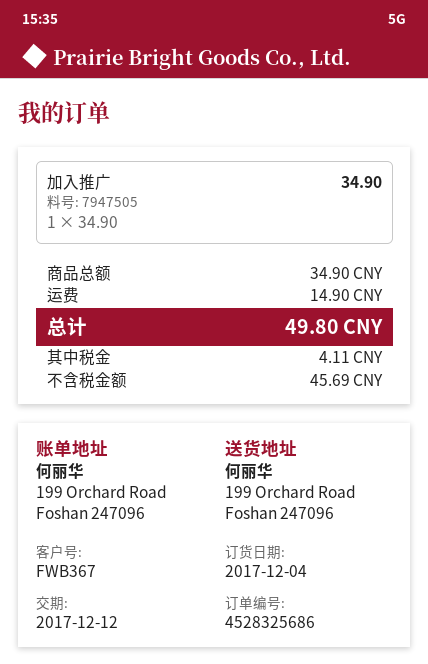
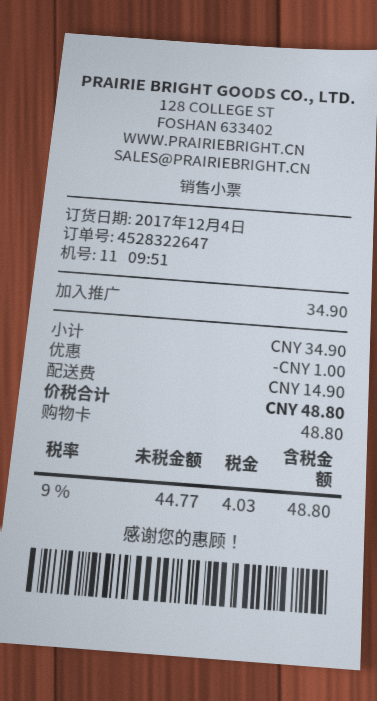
order number: 4528325686 -> 4528322647
discount: none -> 1.00
net: 45.69 -> 44.77
tax: 4.11 -> 4.03
total: 49.80 -> 48.80

